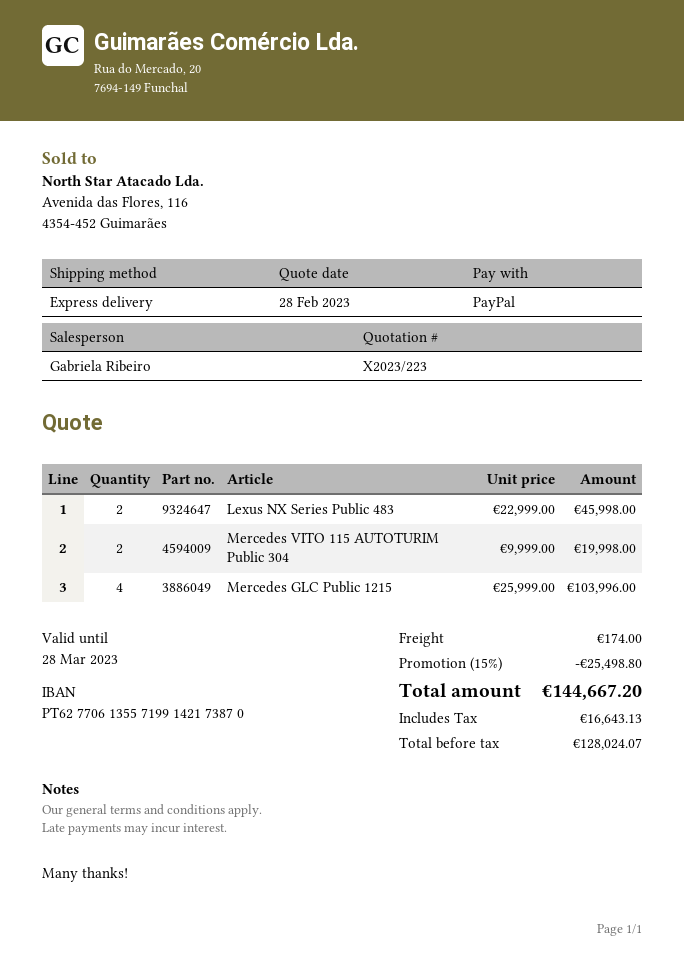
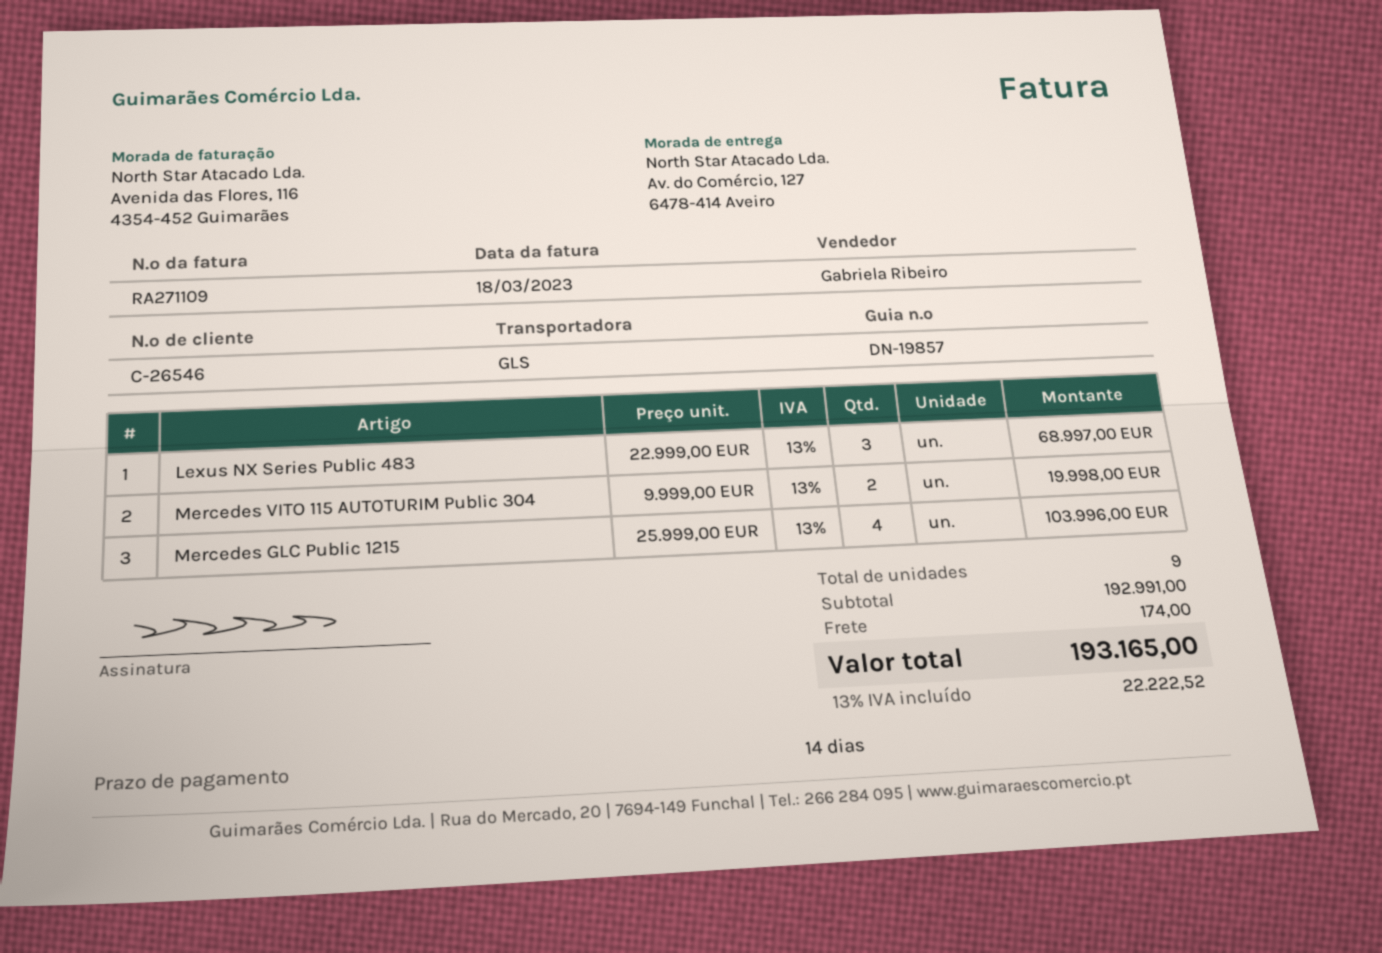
shipping method: express -> GLS
Lexus NX Series Public 483: 2 x 22999.00 = 45998.00 -> 3 x 22999.00 = 68997.00
discount: 15% = 25498.80 -> none
tax: 16643.13 -> 22222.52
total: 144667.20 -> 193165.00

